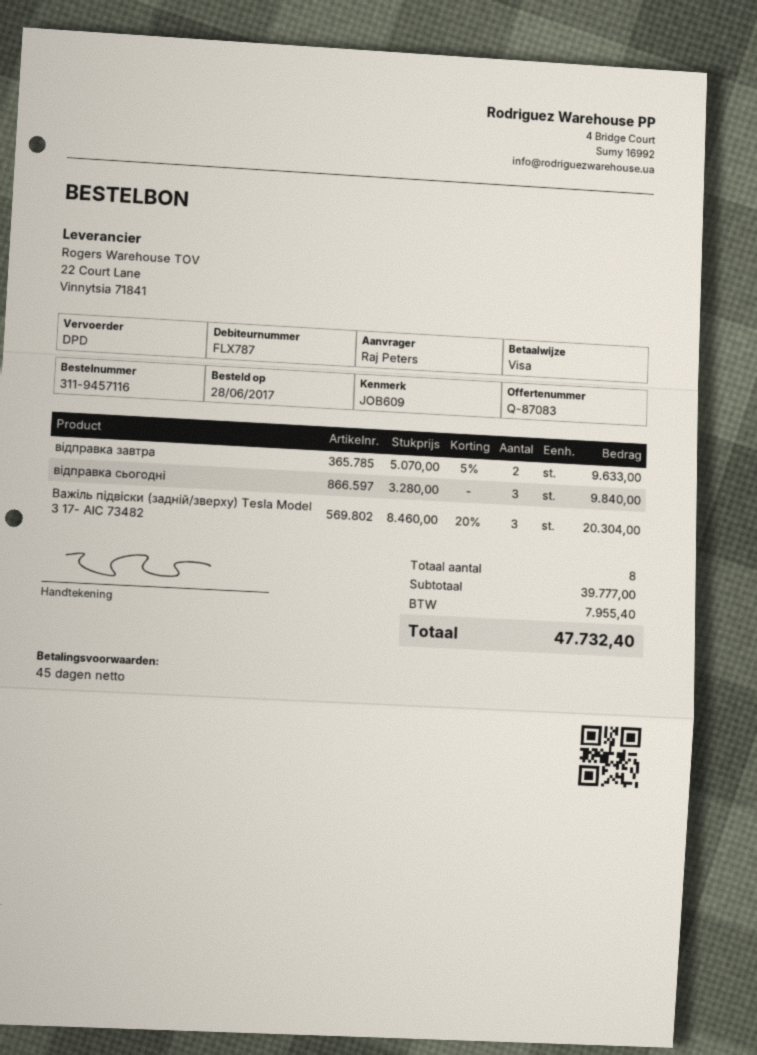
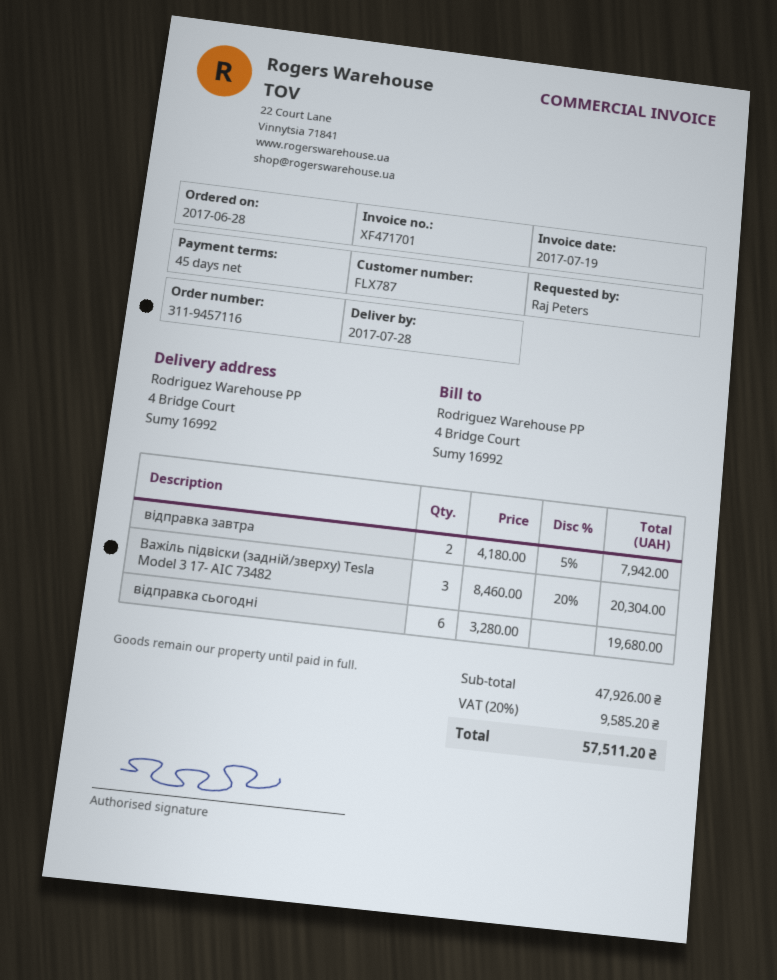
відправка завтра: 2 x 5070.00 - 5% = 9633.00 -> 2 x 4180.00 - 5% = 7942.00
відправка сьогодні: 3 x 3280.00 = 9840.00 -> 6 x 3280.00 = 19680.00
subtotal: 39777.00 -> 47926.00
tax: 7955.40 -> 9585.20
total: 47732.40 -> 57511.20

